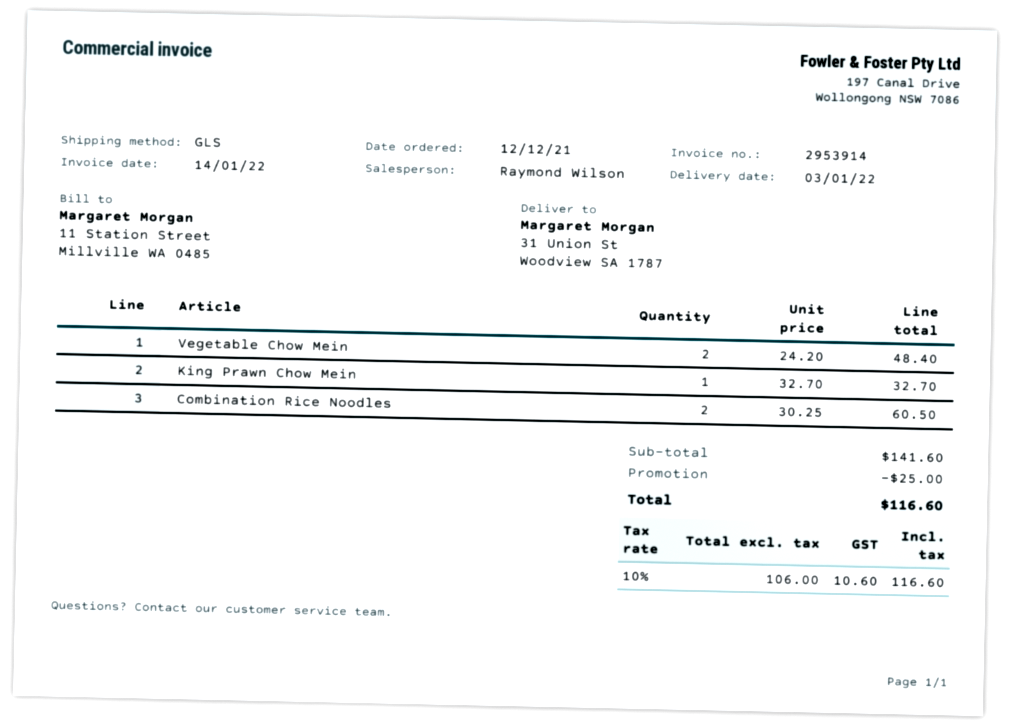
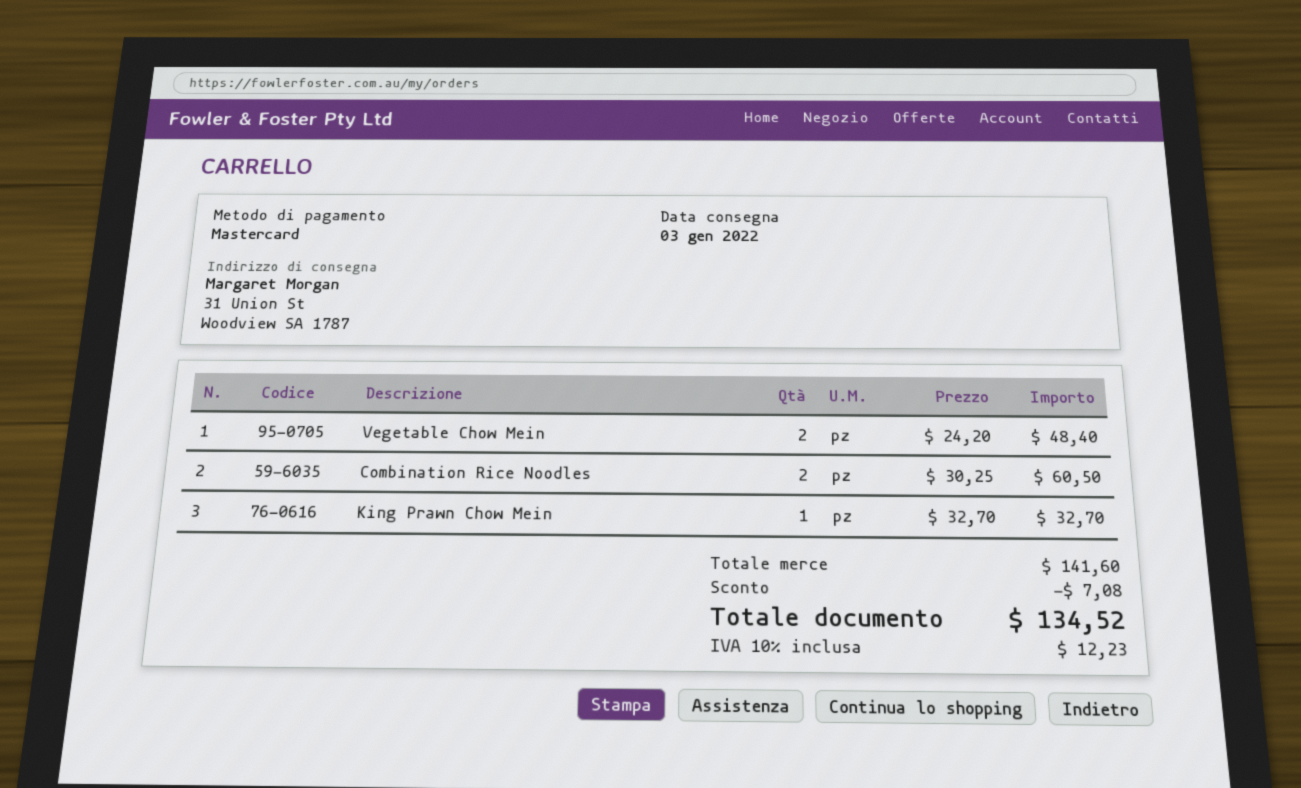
discount: 25.00 -> 7.08
tax: 10% = 10.60 -> 10% = 12.23
total: 116.60 -> 134.52

